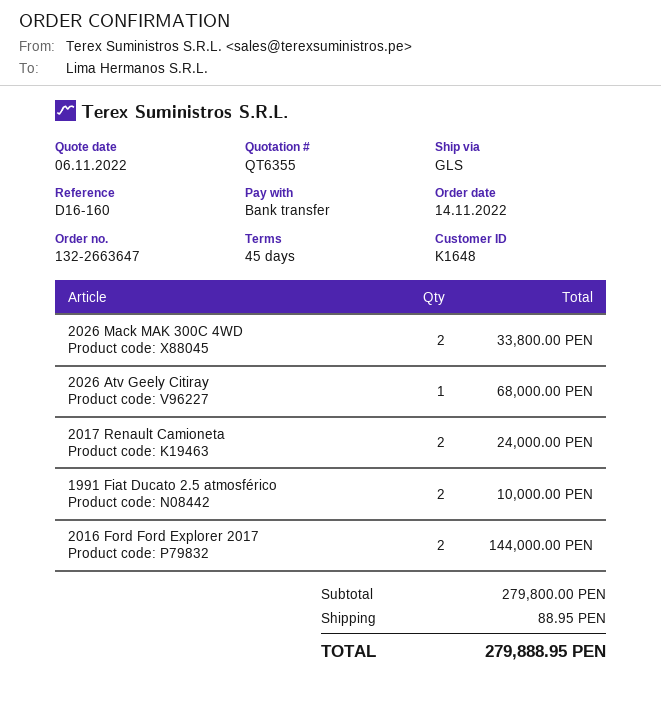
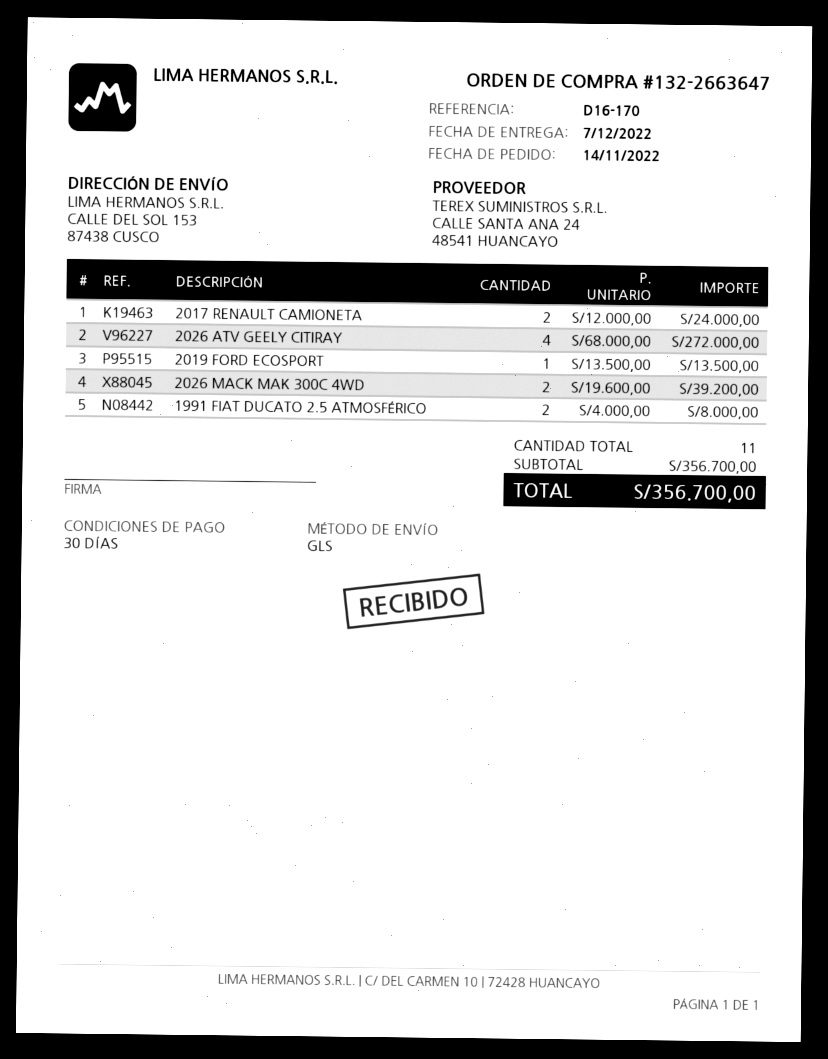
payment terms: 45 days -> 30 days
reference: D16-160 -> D16-170
2026 Mack MAK 300C 4WD: 2 for 33800.00 -> 2 for 39200.00
2026 Atv Geely Citiray: 1 for 68000.00 -> 4 for 272000.00
1991 Fiat Ducato 2.5 atmosférico: 2 for 10000.00 -> 2 for 8000.00
2016 Ford Ford Explorer 2017: 2 for 144000.00 -> none
2019 FORD ECOSPORT: none -> 1 for 13500.00
subtotal: 279800.00 -> 356700.00
shipping: 88.95 -> none
total: 279888.95 -> 356700.00

